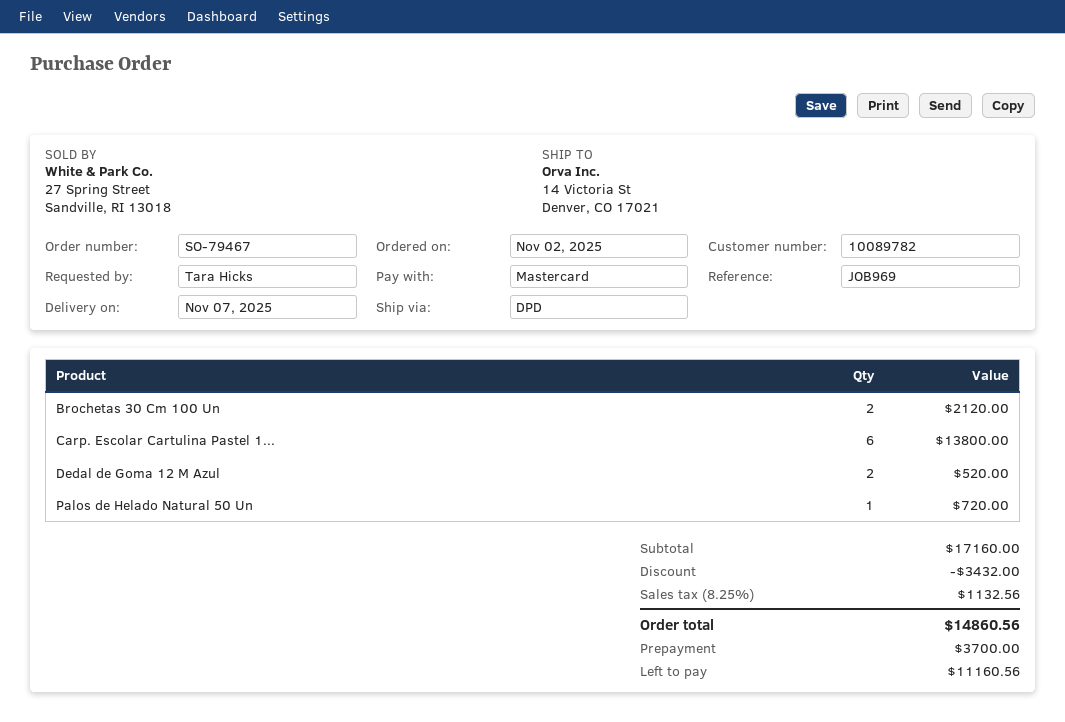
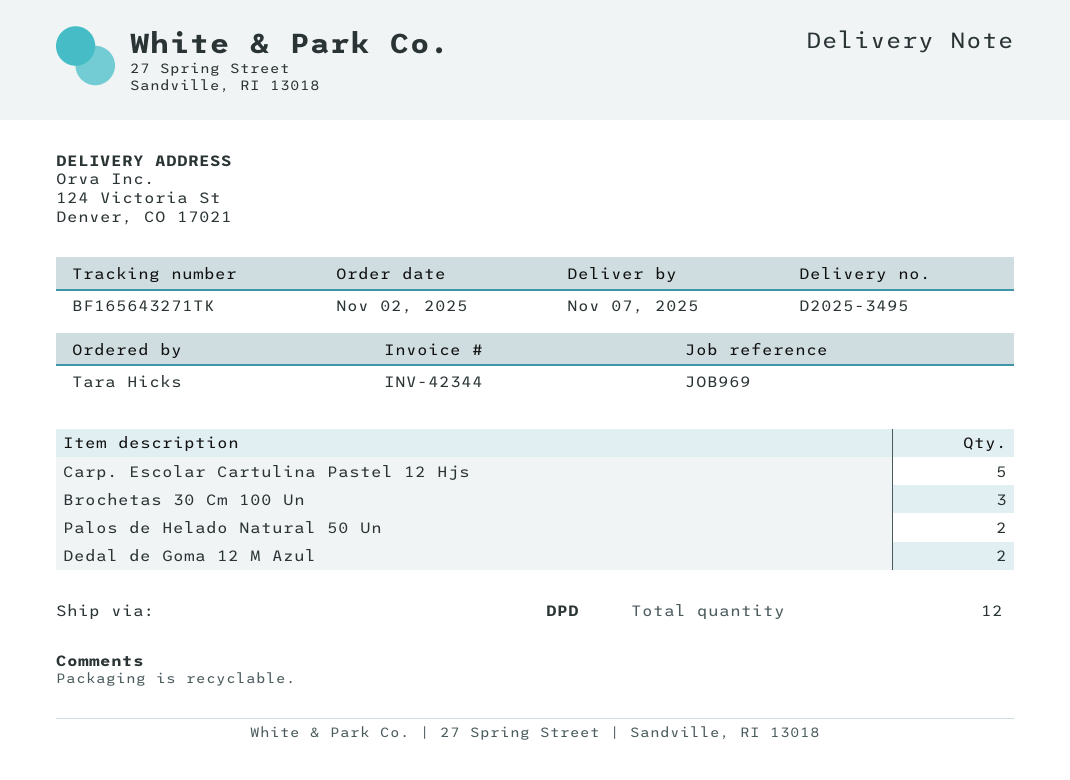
ship to: 14 Victoria St, Denver, CO 17021 -> 124 Victoria St, Denver, CO 17021
Brochetas 30 Cm 100 Un: 2 -> 3
Carp. Escolar Cartulina Pastel 1...: 6 -> 5
Palos de Helado Natural 50 Un: 1 -> 2

